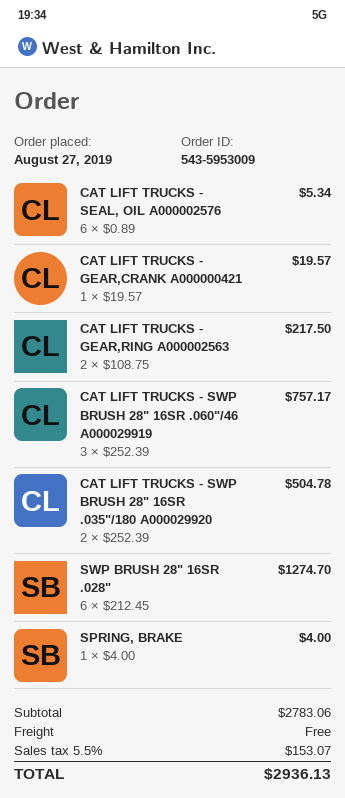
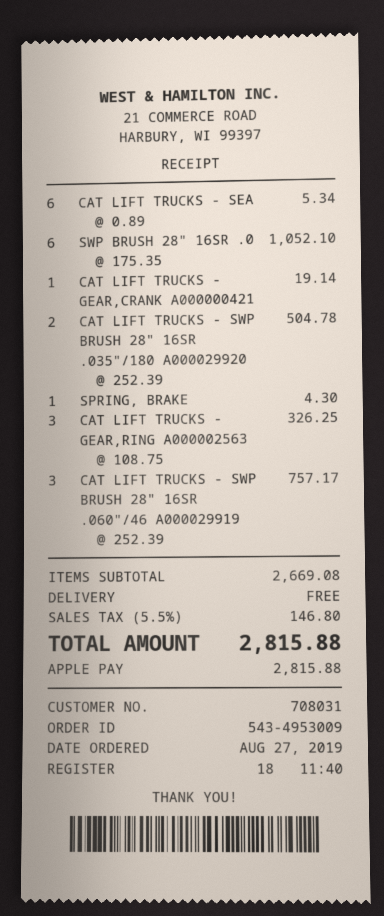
order number: 543-5953009 -> 543-4953009
CAT LIFT TRUCKS - GEAR,CRANK A000000421: 1 x 19.57 = 19.57 -> 1 x 19.14 = 19.14
CAT LIFT TRUCKS - GEAR,RING A000002563: 2 x 108.75 = 217.50 -> 3 x 108.75 = 326.25
SWP BRUSH 28" 16SR .028": 6 x 212.45 = 1274.70 -> 6 x 175.35 = 1052.10
SPRING, BRAKE: 1 x 4.00 = 4.00 -> 1 x 4.30 = 4.30
subtotal: 2783.06 -> 2669.08
tax: 5.5% = 153.07 -> 5.5% = 146.80
total: 2936.13 -> 2815.88

